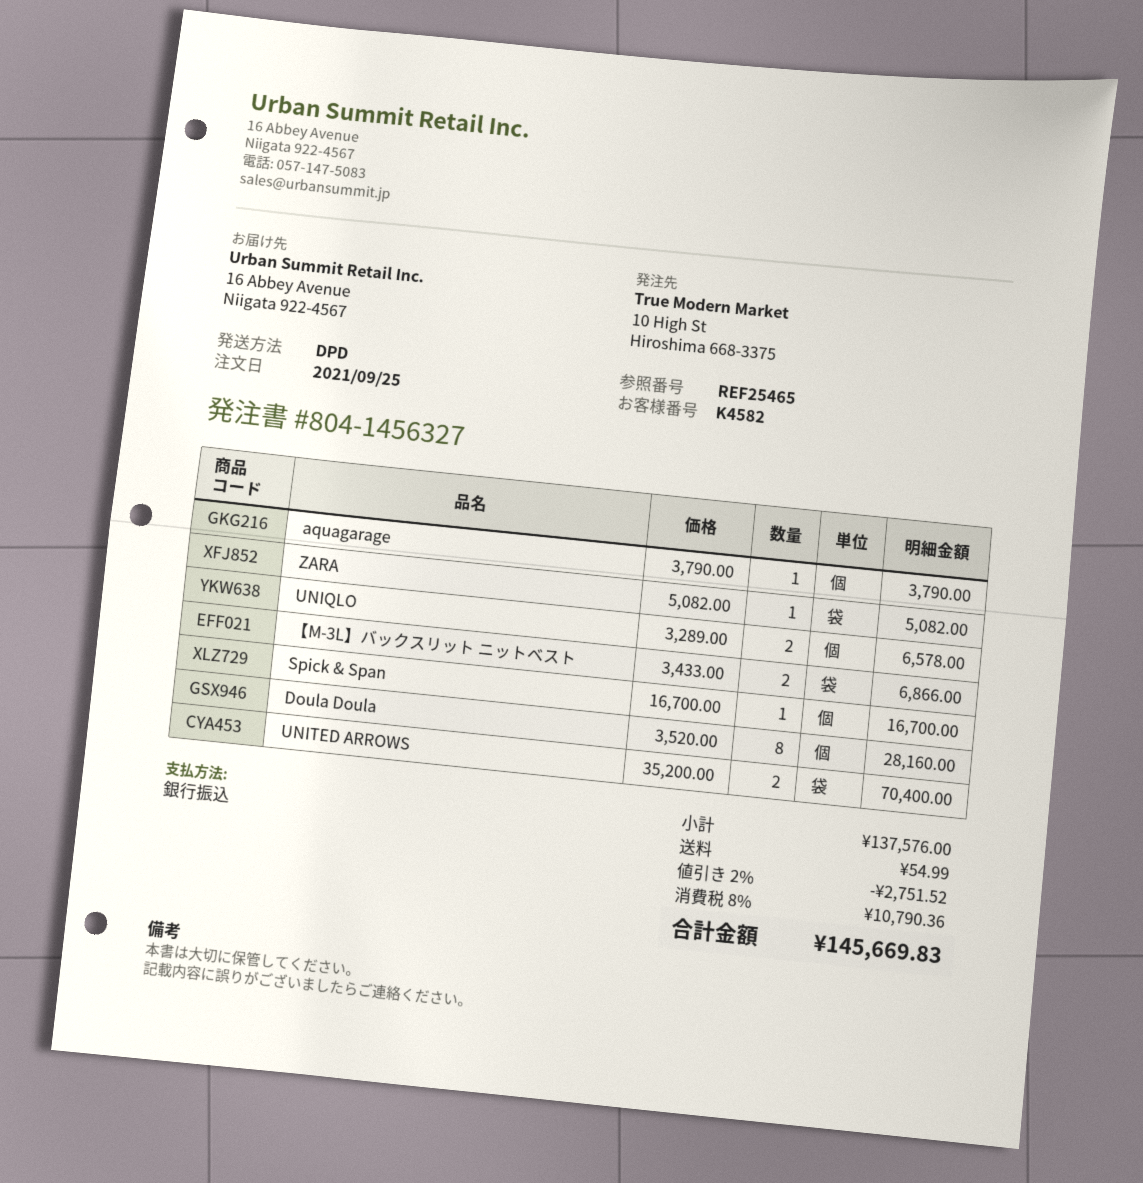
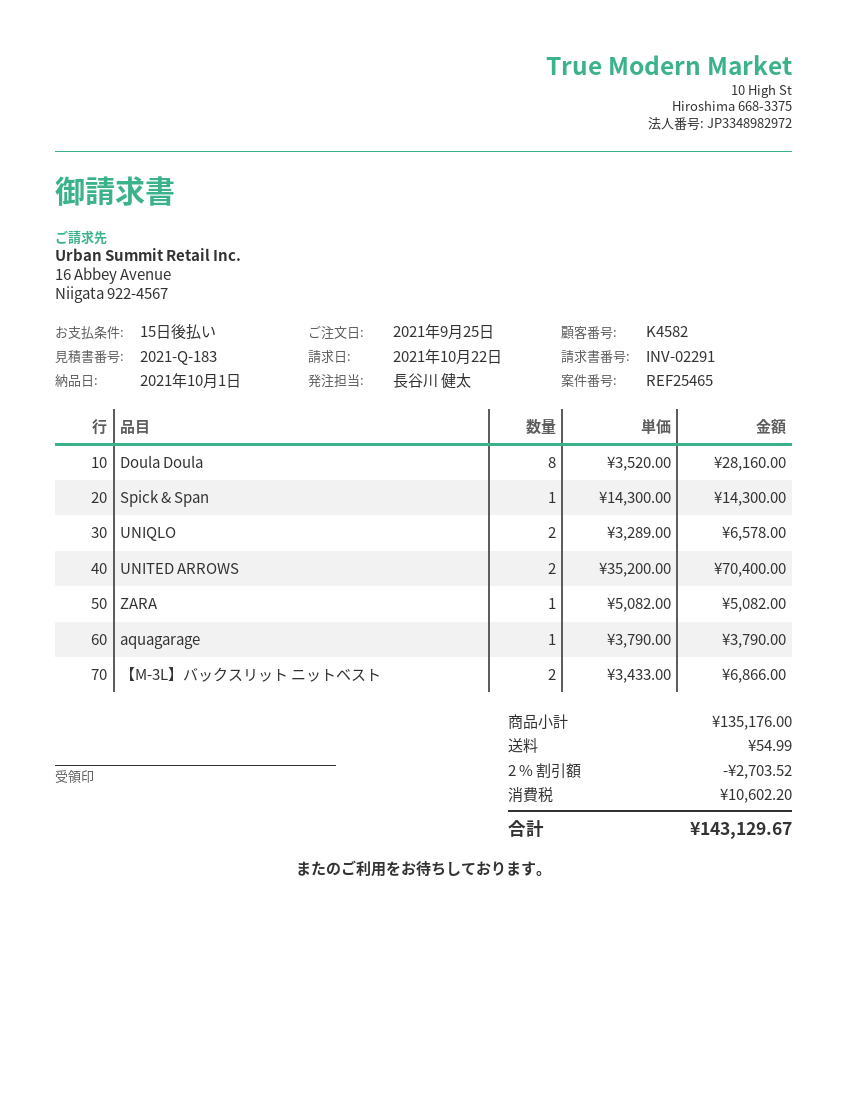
Spick & Span: 1 x 16700.00 = 16700.00 -> 1 x 14300.00 = 14300.00
subtotal: 137576.00 -> 135176.00
discount: 2% = 2751.52 -> 2% = 2703.52
tax: 10790.36 -> 10602.20
total: 145669.83 -> 143129.67

